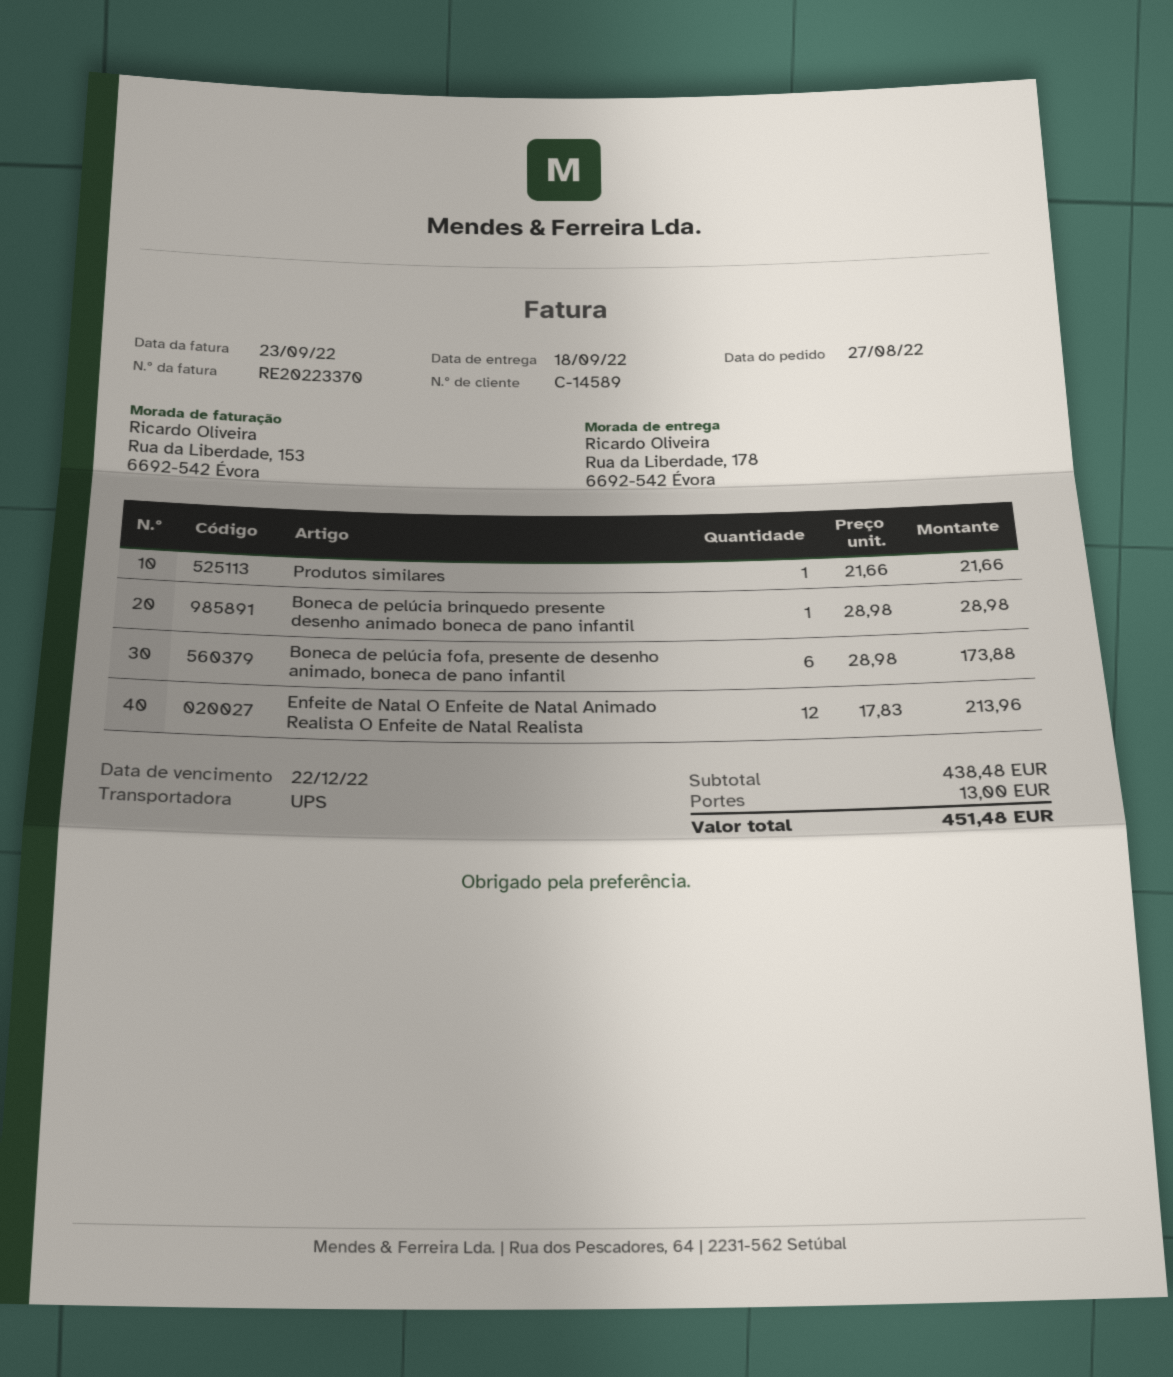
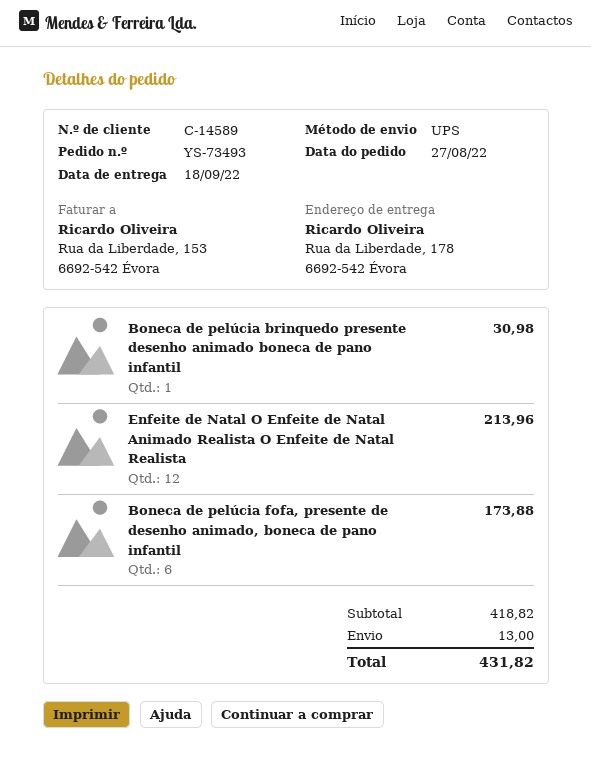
Produtos similares: 1 for 21.66 -> none
Boneca de pelúcia brinquedo presente desenho animado boneca de pano infantil: 1 for 28.98 -> 1 for 30.98
subtotal: 438.48 -> 418.82
total: 451.48 -> 431.82

